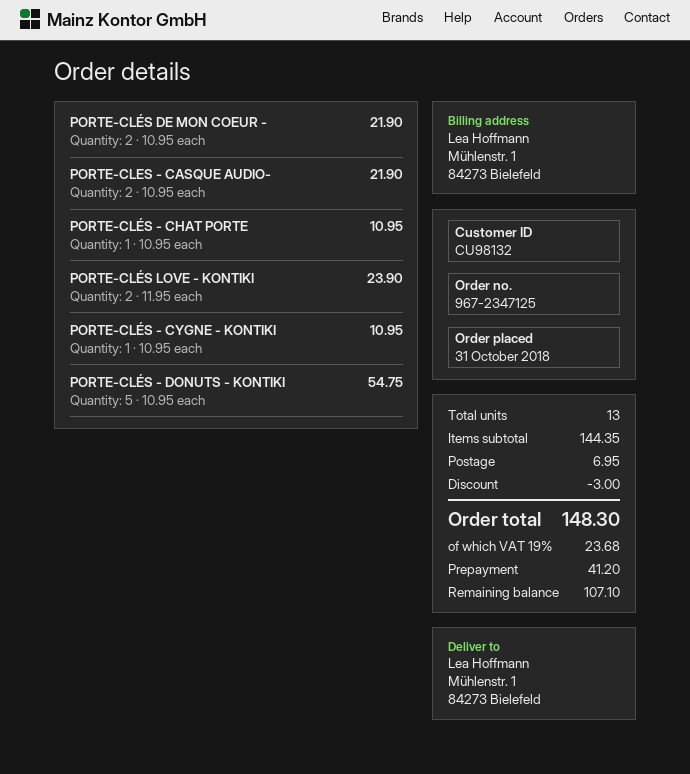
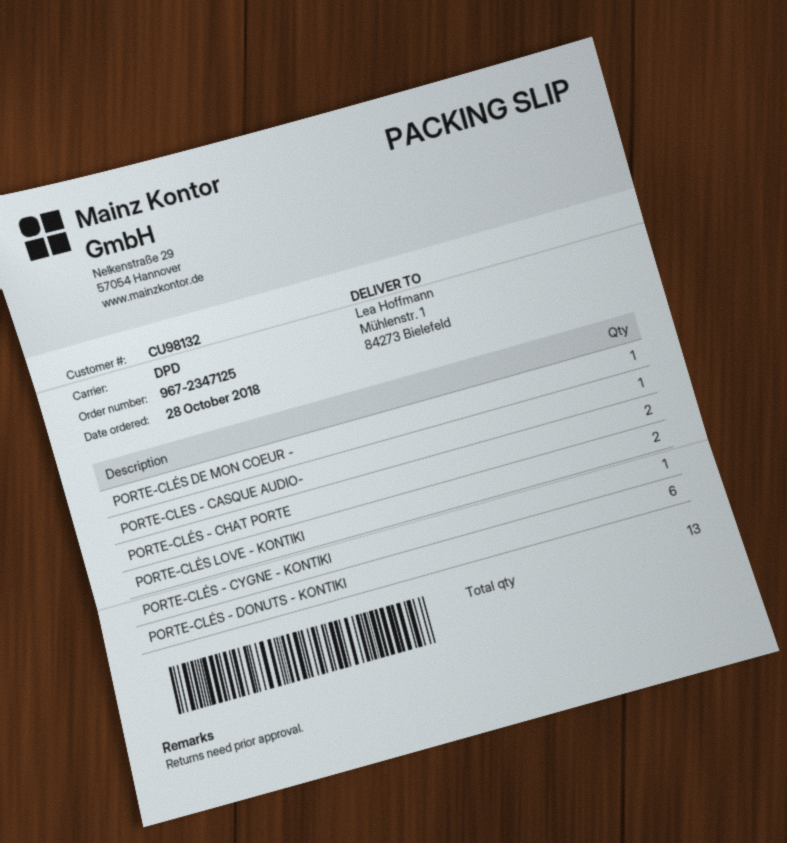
order date: 2018-10-31 -> 2018-10-28
PORTE-CLÉS DE MON COEUR -: 2 -> 1
PORTE-CLES - CASQUE AUDIO-: 2 -> 1
PORTE-CLÉS - CHAT PORTE: 1 -> 2
PORTE-CLÉS - DONUTS - KONTIKI: 5 -> 6

